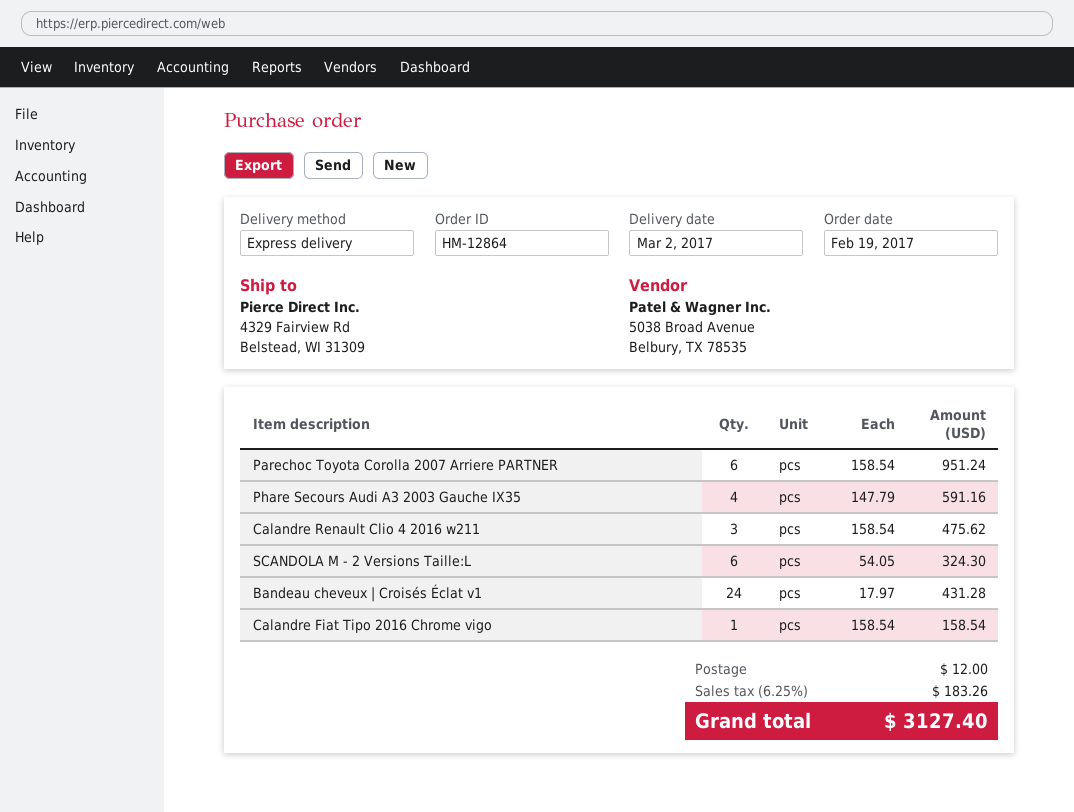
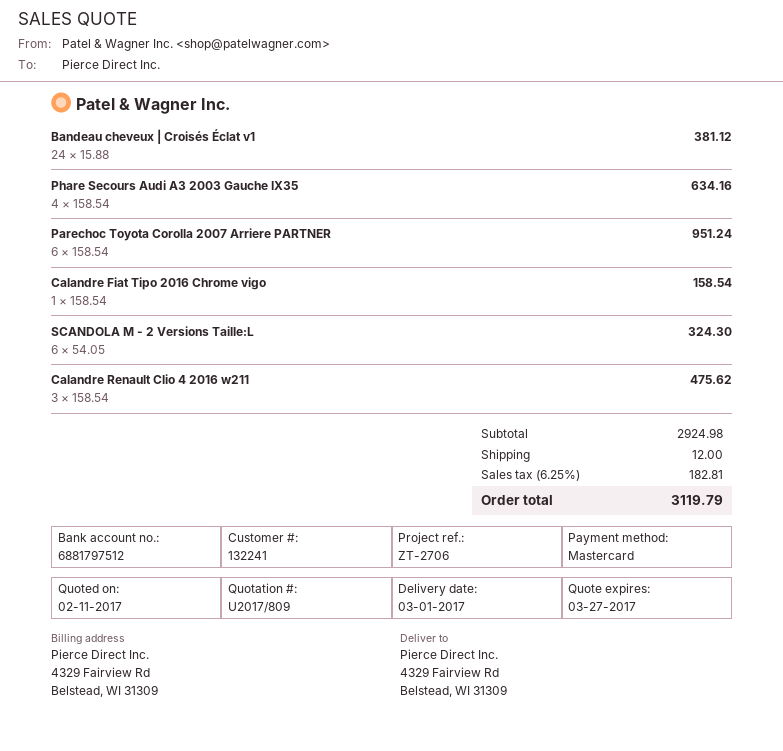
delivery date: 2017-03-02 -> 2017-03-01
Phare Secours Audi A3 2003 Gauche IX35: 4 x 147.79 = 591.16 -> 4 x 158.54 = 634.16
Bandeau cheveux | Croisés Éclat v1: 24 x 17.97 = 431.28 -> 24 x 15.88 = 381.12
tax: 6.25% = 183.26 -> 6.25% = 182.81
total: 3127.40 -> 3119.79

